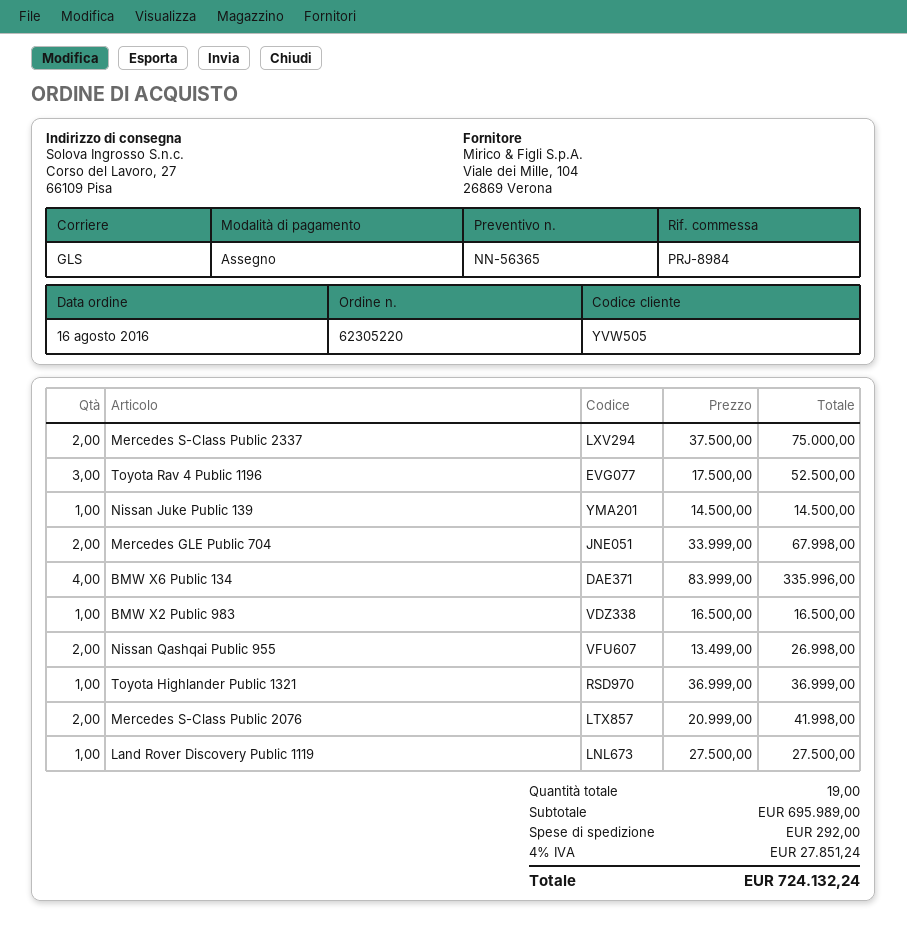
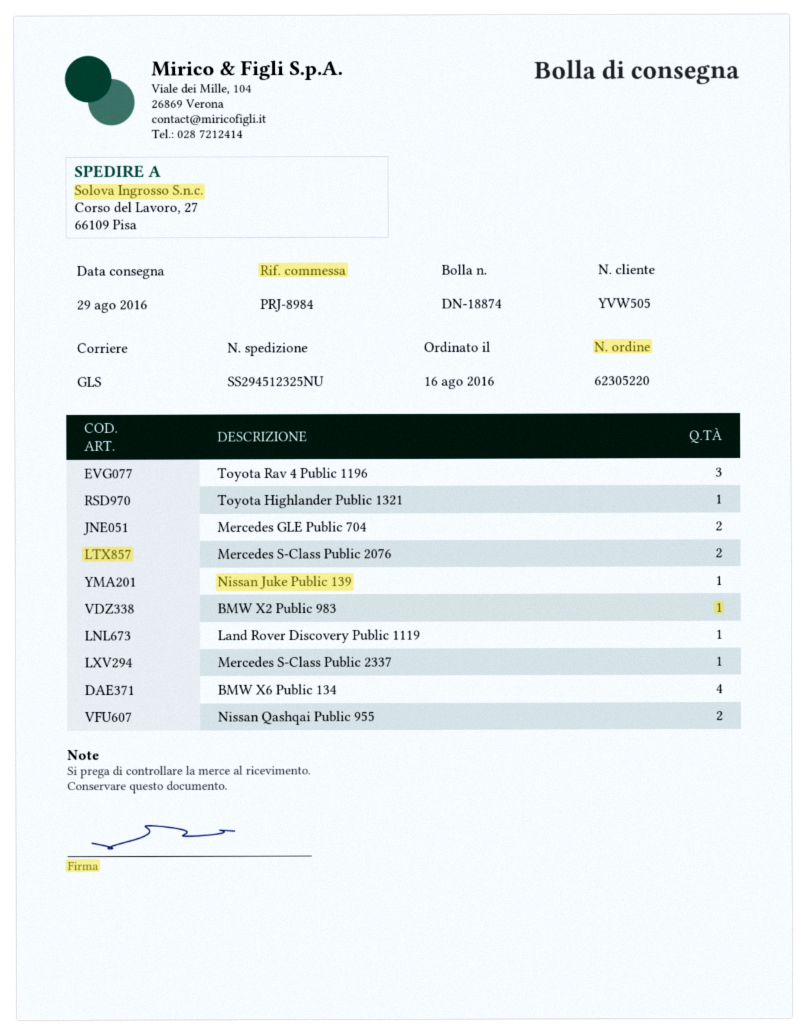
Mercedes S-Class Public 2337: 2 -> 1

